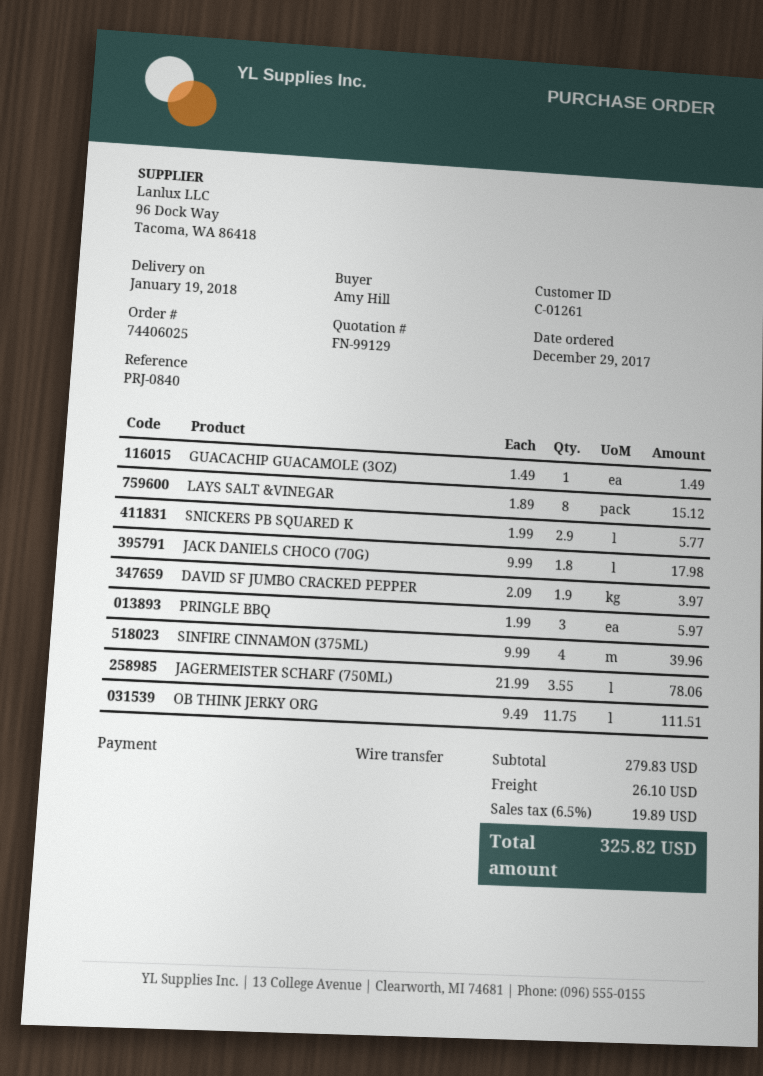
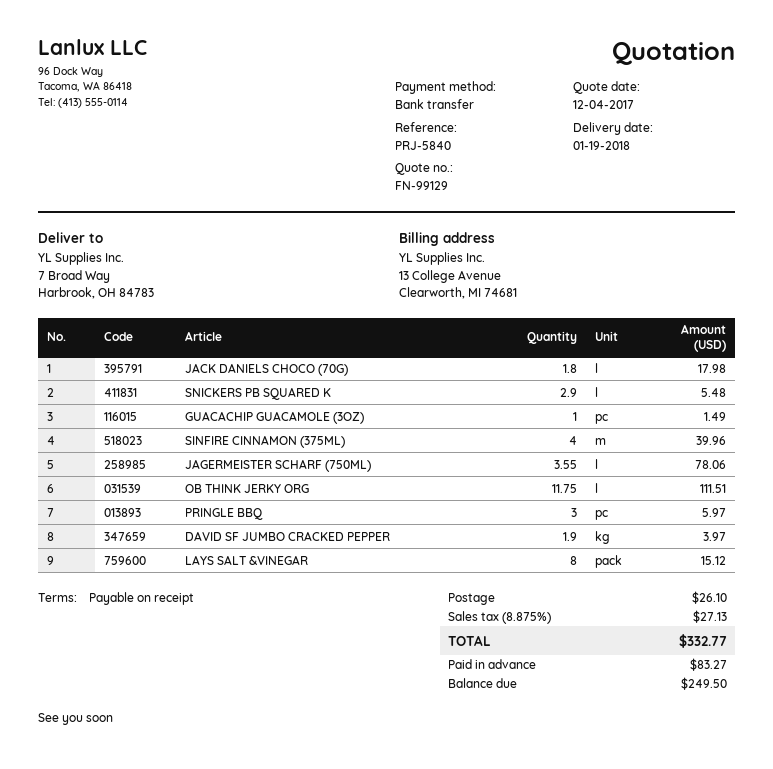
reference: PRJ-0840 -> PRJ-5840
SNICKERS PB SQUARED K: 2.9 for 5.77 -> 2.9 for 5.48
tax: 6.5% = 19.89 -> 8.875% = 27.13
total: 325.82 -> 332.77

